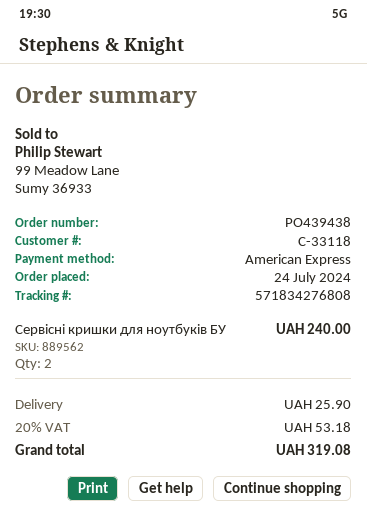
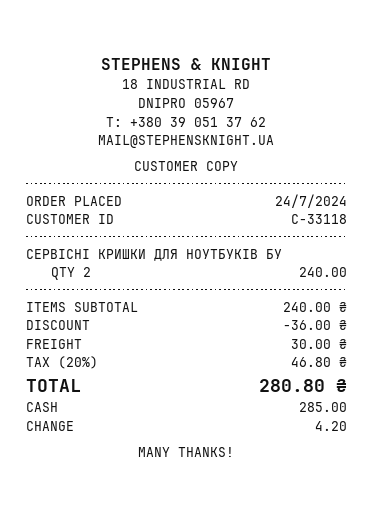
payment method: American Express -> cash
discount: none -> 36.00
shipping: 25.90 -> 30.00
tax: 20% = 53.18 -> 20% = 46.80
total: 319.08 -> 280.80

